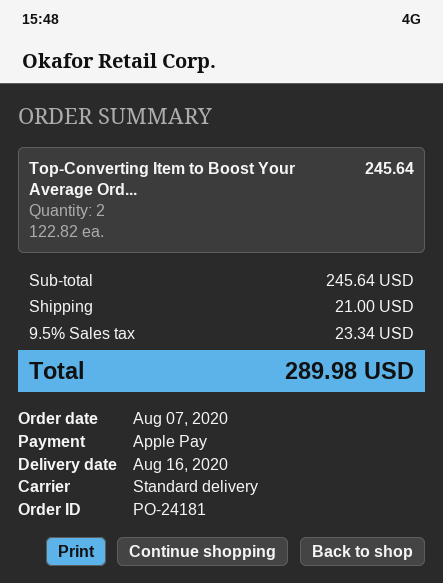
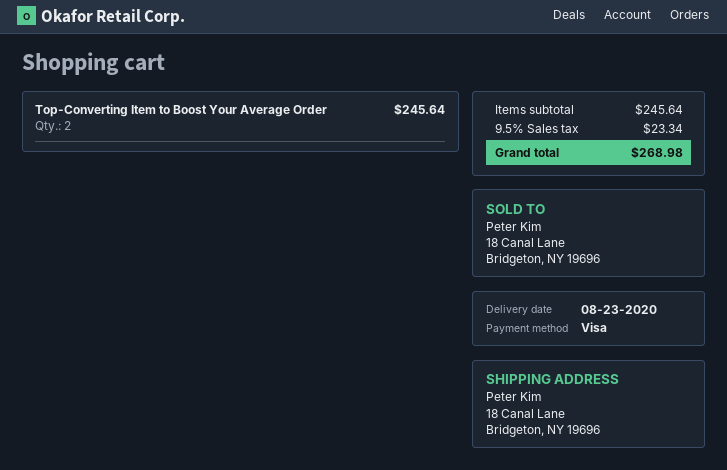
delivery date: 2020-08-16 -> 2020-08-23
payment method: Apple Pay -> Visa
shipping: 21.00 -> none
total: 289.98 -> 268.98

